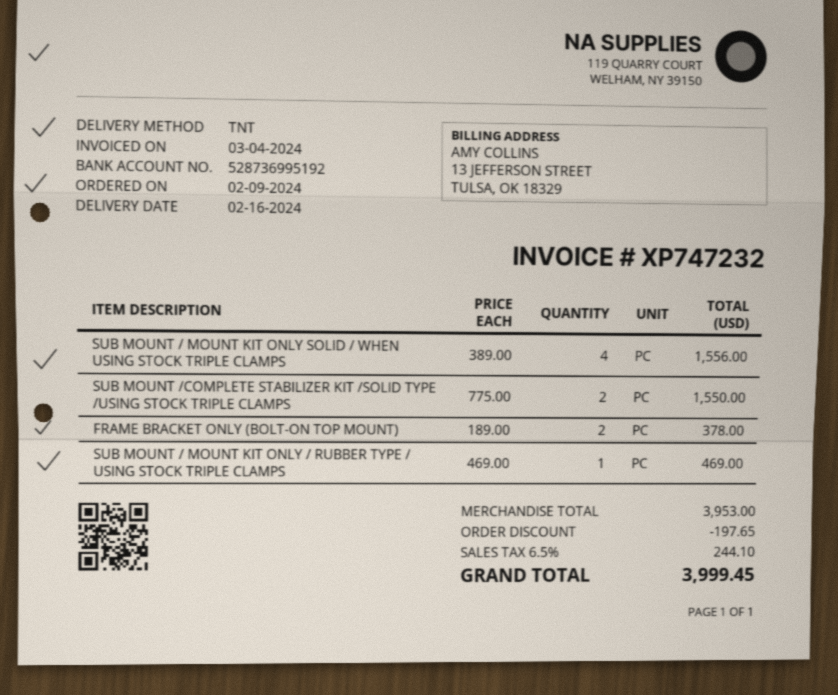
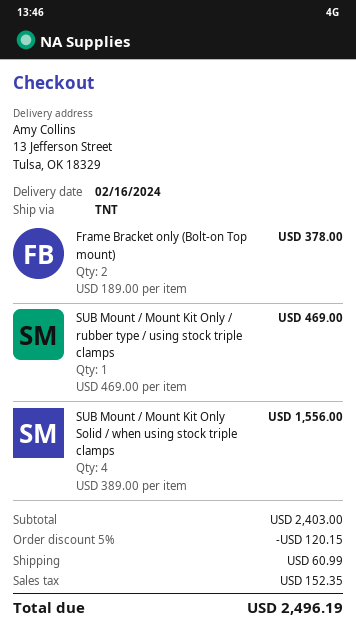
SUB MOUNT /COMPLETE STABILIZER KIT /SOLID TYPE /USING STOCK TRIPLE CLAMPS: 2 x 775.00 = 1550.00 -> none
subtotal: 3953.00 -> 2403.00
discount: 197.65 -> 120.15
shipping: none -> 60.99
tax: 244.10 -> 152.35
total: 3999.45 -> 2496.19

